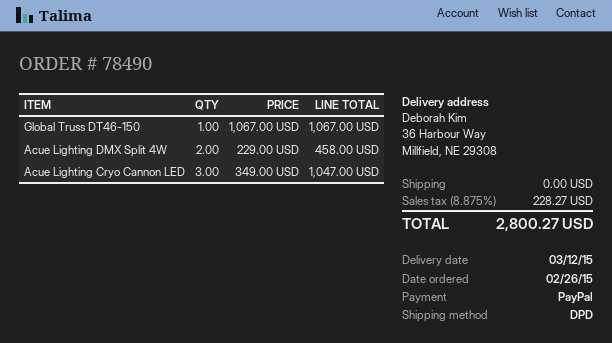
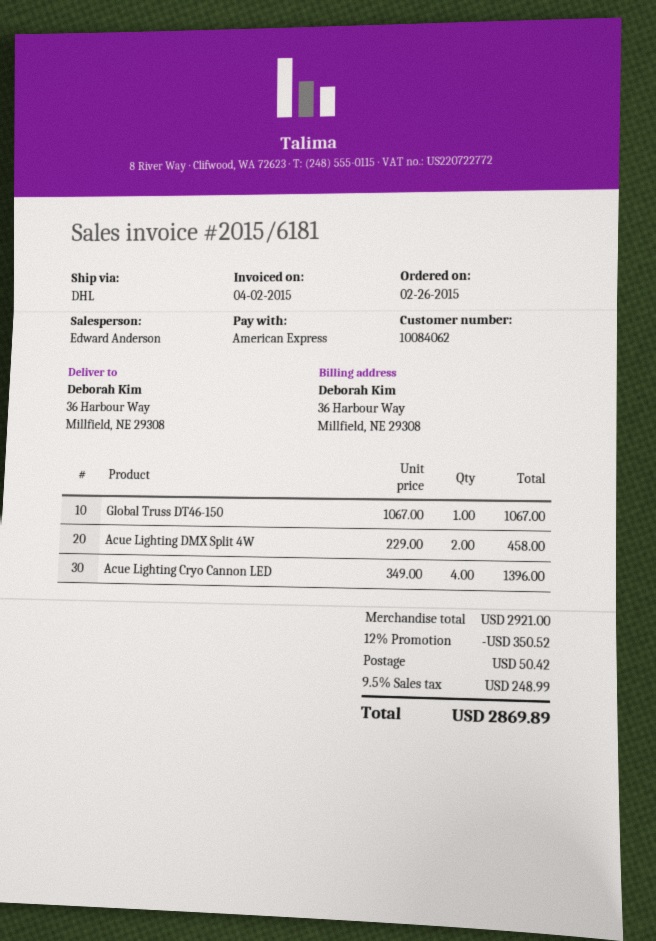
payment method: PayPal -> American Express
shipping method: DPD -> DHL
Acue Lighting Cryo Cannon LED: 3 x 349.00 = 1047.00 -> 4 x 349.00 = 1396.00
discount: none -> 12% = 350.52
shipping: 0.00 -> 50.42
tax: 8.875% = 228.27 -> 9.5% = 248.99
total: 2800.27 -> 2869.89

